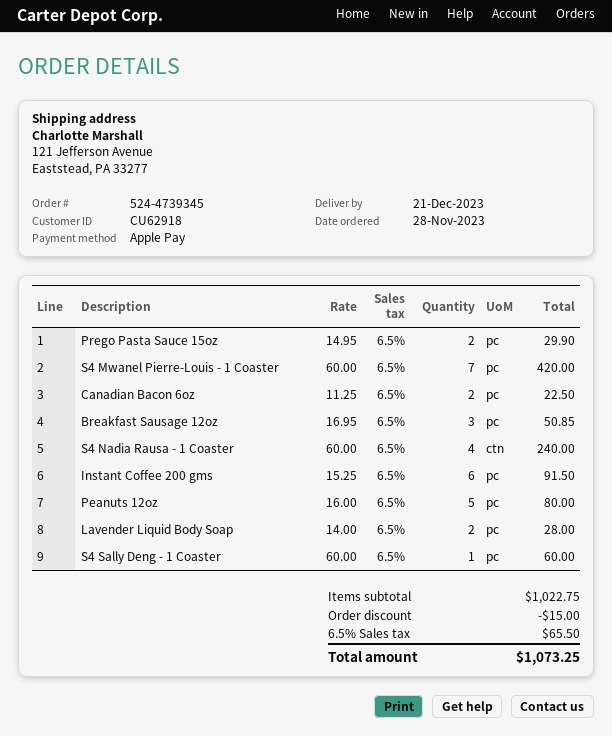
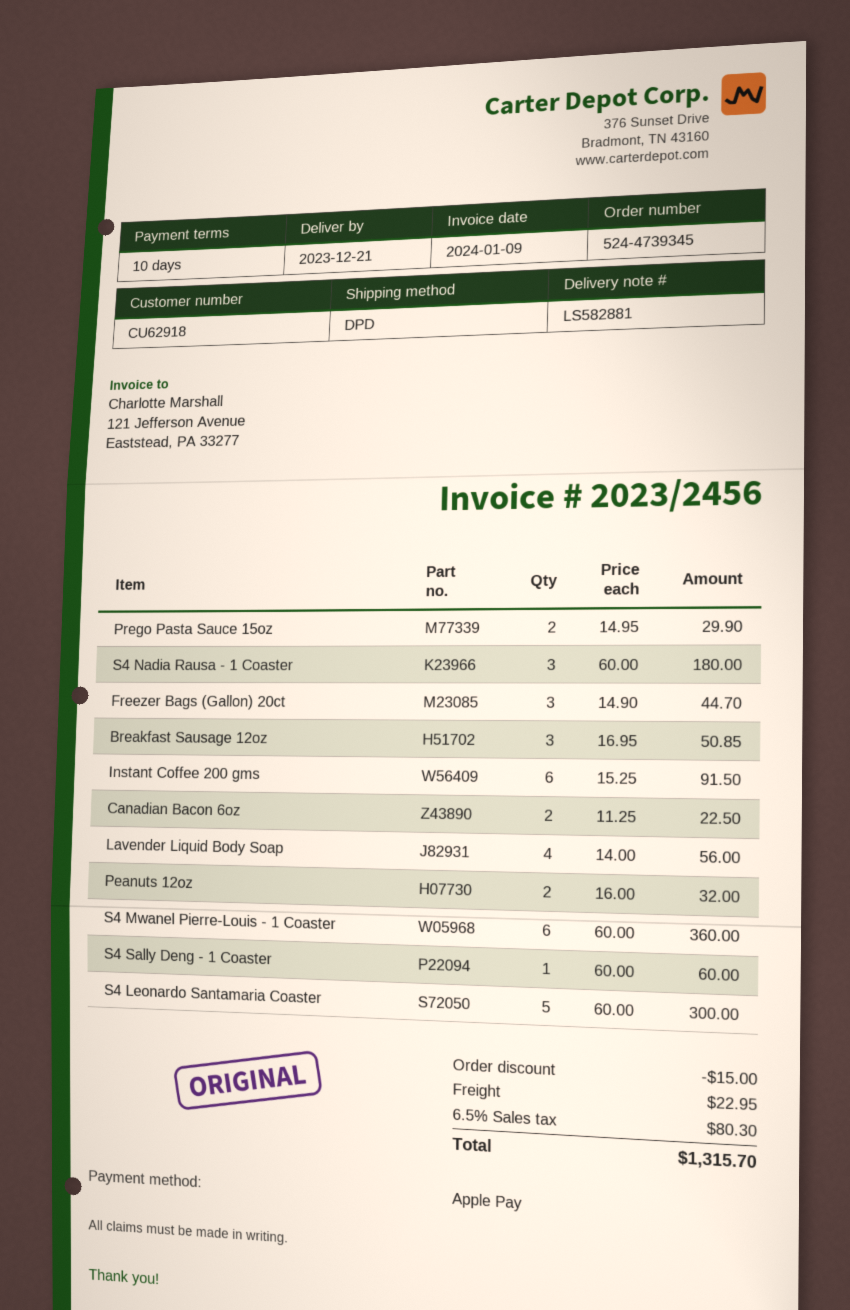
S4 Mwanel Pierre-Louis - 1 Coaster: 7 x 60.00 = 420.00 -> 6 x 60.00 = 360.00
S4 Nadia Rausa - 1 Coaster: 4 x 60.00 = 240.00 -> 3 x 60.00 = 180.00
Peanuts 12oz: 5 x 16.00 = 80.00 -> 2 x 16.00 = 32.00
Lavender Liquid Body Soap: 2 x 14.00 = 28.00 -> 4 x 14.00 = 56.00
Freezer Bags (Gallon) 20ct: none -> 3 x 14.90 = 44.70
S4 Leonardo Santamaria Coaster: none -> 5 x 60.00 = 300.00
shipping: none -> 22.95
tax: 6.5% = 65.50 -> 6.5% = 80.30
total: 1073.25 -> 1315.70

